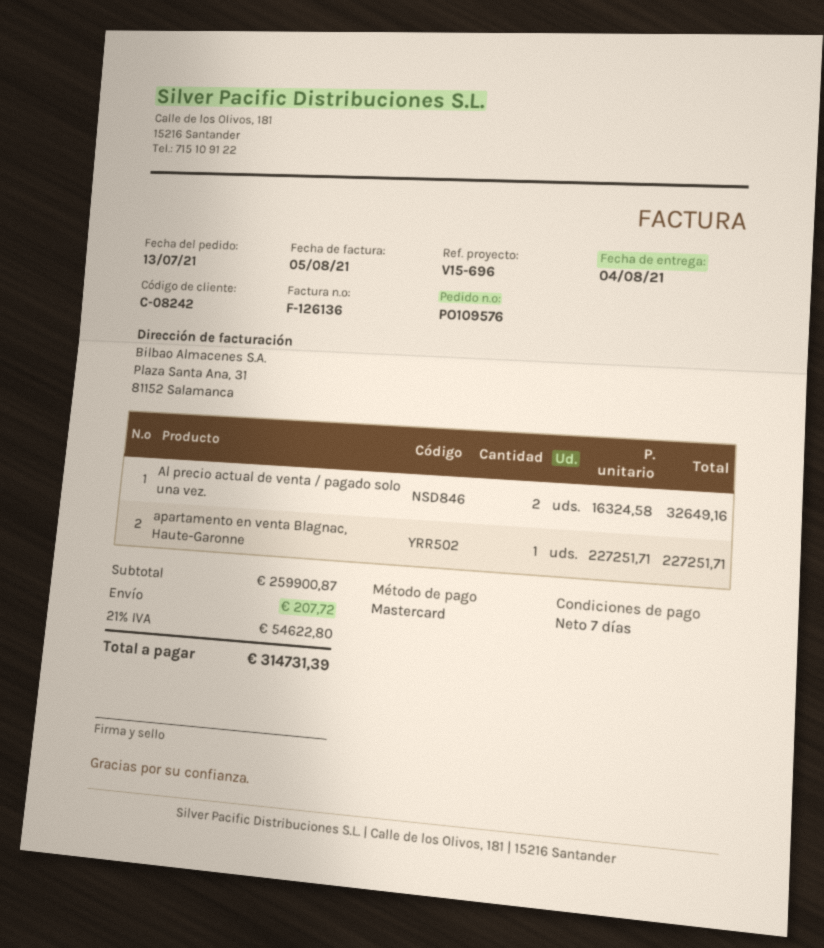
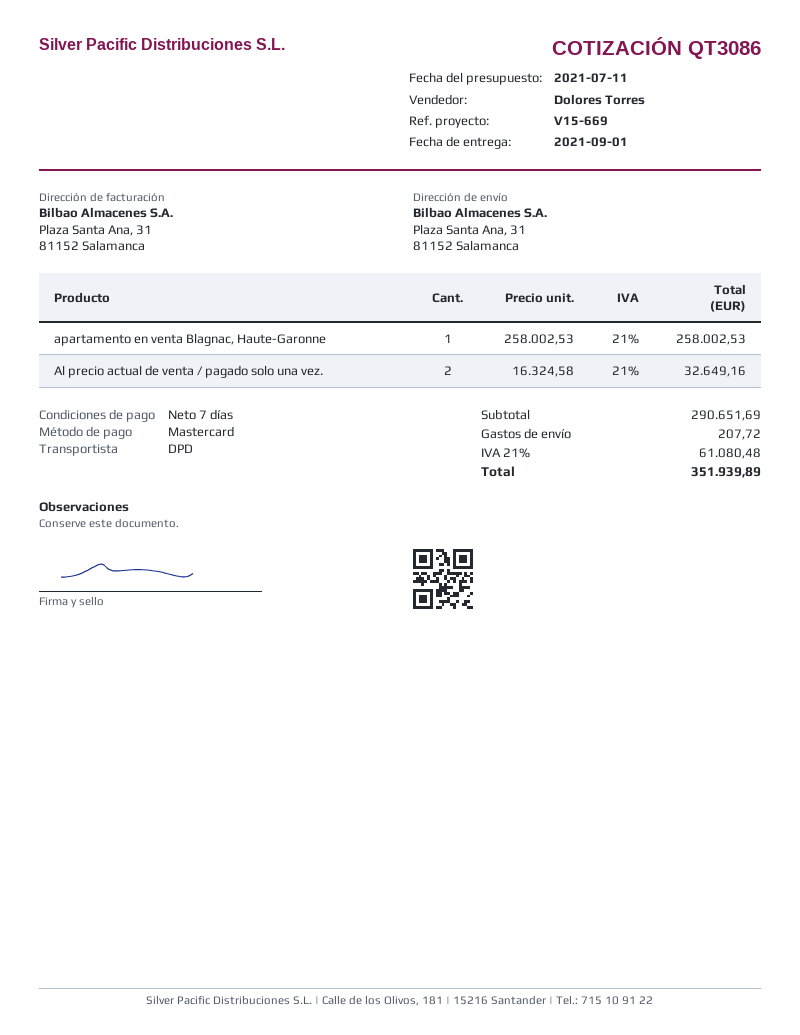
delivery date: 2021-08-04 -> 2021-09-01
reference: V15-696 -> V15-669
apartamento en venta Blagnac, Haute-Garonne: 1 x 227251.71 = 227251.71 -> 1 x 258002.53 = 258002.53
subtotal: 259900.87 -> 290651.69
tax: 21% = 54622.80 -> 21% = 61080.48
total: 314731.39 -> 351939.89

